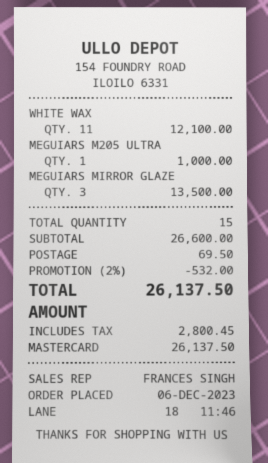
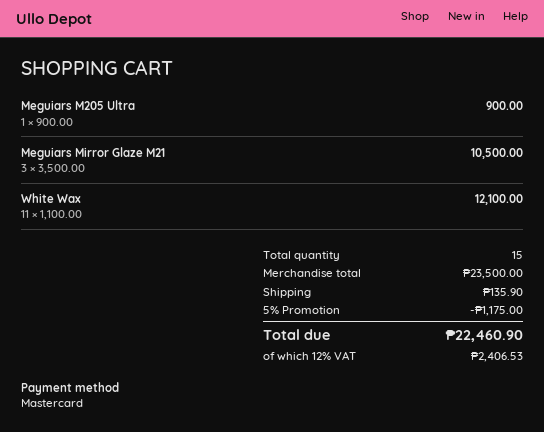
MEGUIARS M205 ULTRA: 1 for 1000.00 -> 1 for 900.00
MEGUIARS MIRROR GLAZE: 3 for 13500.00 -> 3 for 10500.00
subtotal: 26600.00 -> 23500.00
discount: 2% = 532.00 -> 5% = 1175.00
shipping: 69.50 -> 135.90
tax: 2800.45 -> 2406.53
total: 26137.50 -> 22460.90

